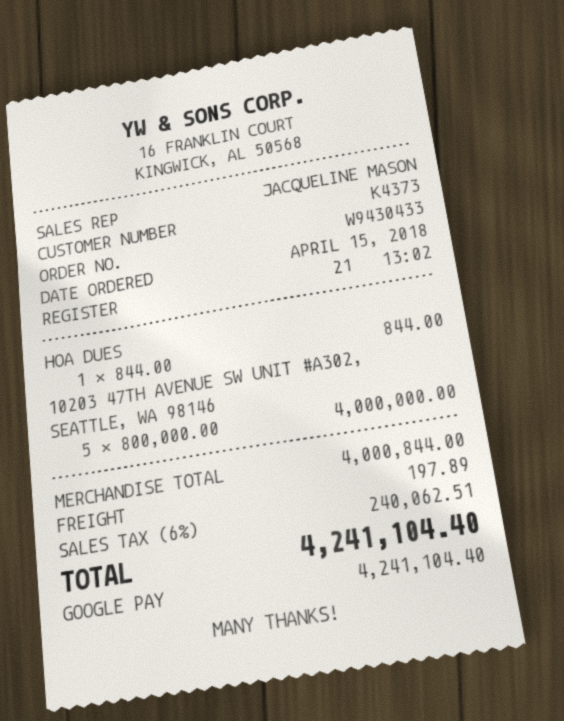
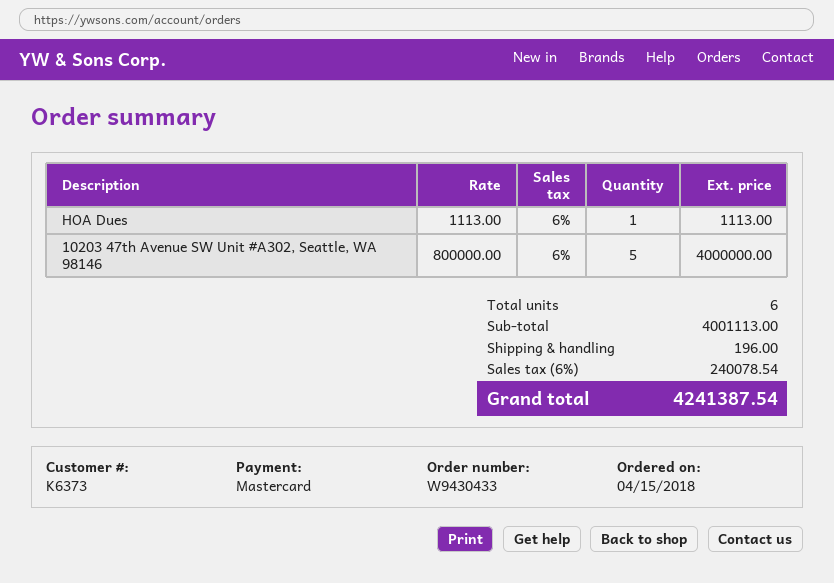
customer number: K4373 -> K6373
payment method: Google Pay -> Mastercard
HOA DUES: 1 x 844.00 = 844.00 -> 1 x 1113.00 = 1113.00
subtotal: 4000844.00 -> 4001113.00
shipping: 197.89 -> 196.00
tax: 6% = 240062.51 -> 6% = 240078.54
total: 4241104.40 -> 4241387.54

